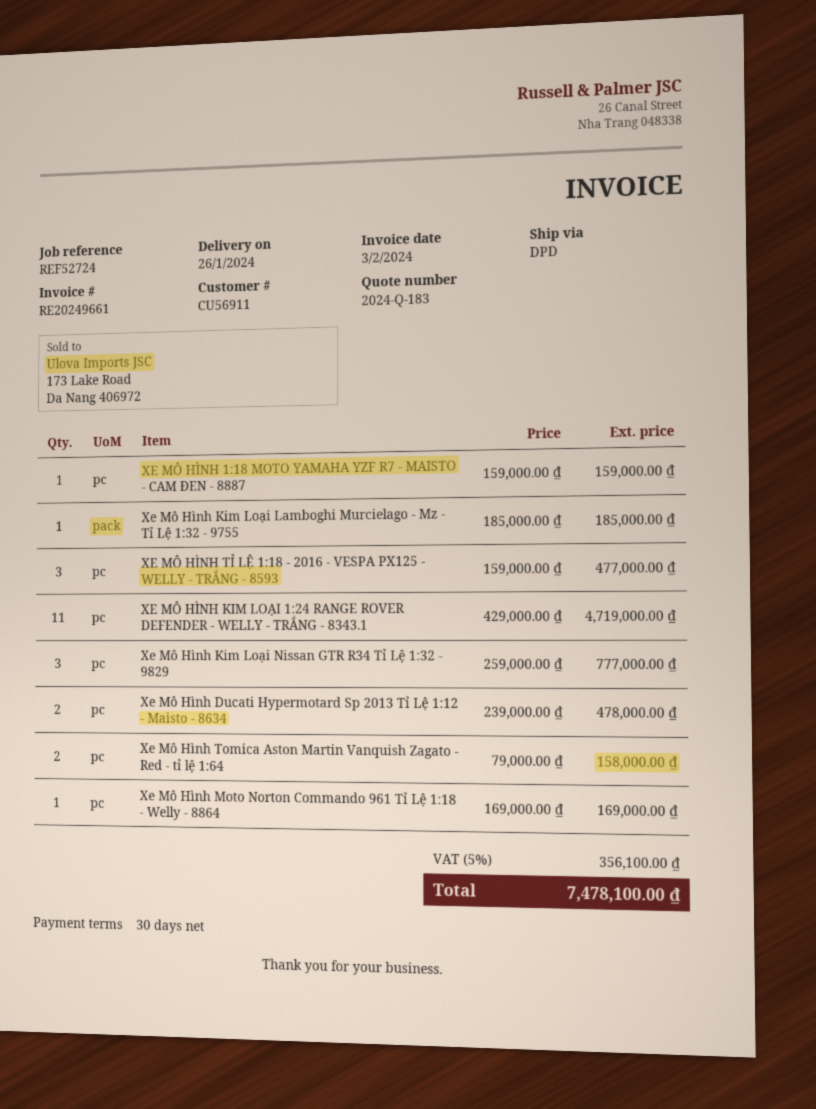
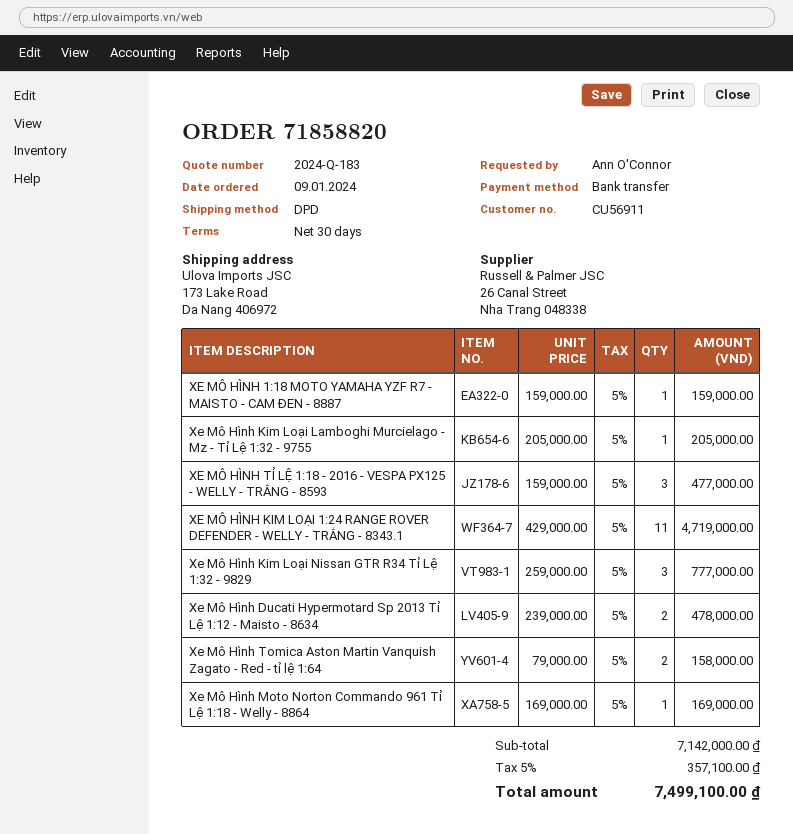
Xe Mô Hình Kim Loại Lamboghi Murcielago - Mz - Tỉ Lệ 1:32 - 9755: 1 x 185000.00 = 185000.00 -> 1 x 205000.00 = 205000.00
tax: 5% = 356100.00 -> 5% = 357100.00
total: 7478100.00 -> 7499100.00

